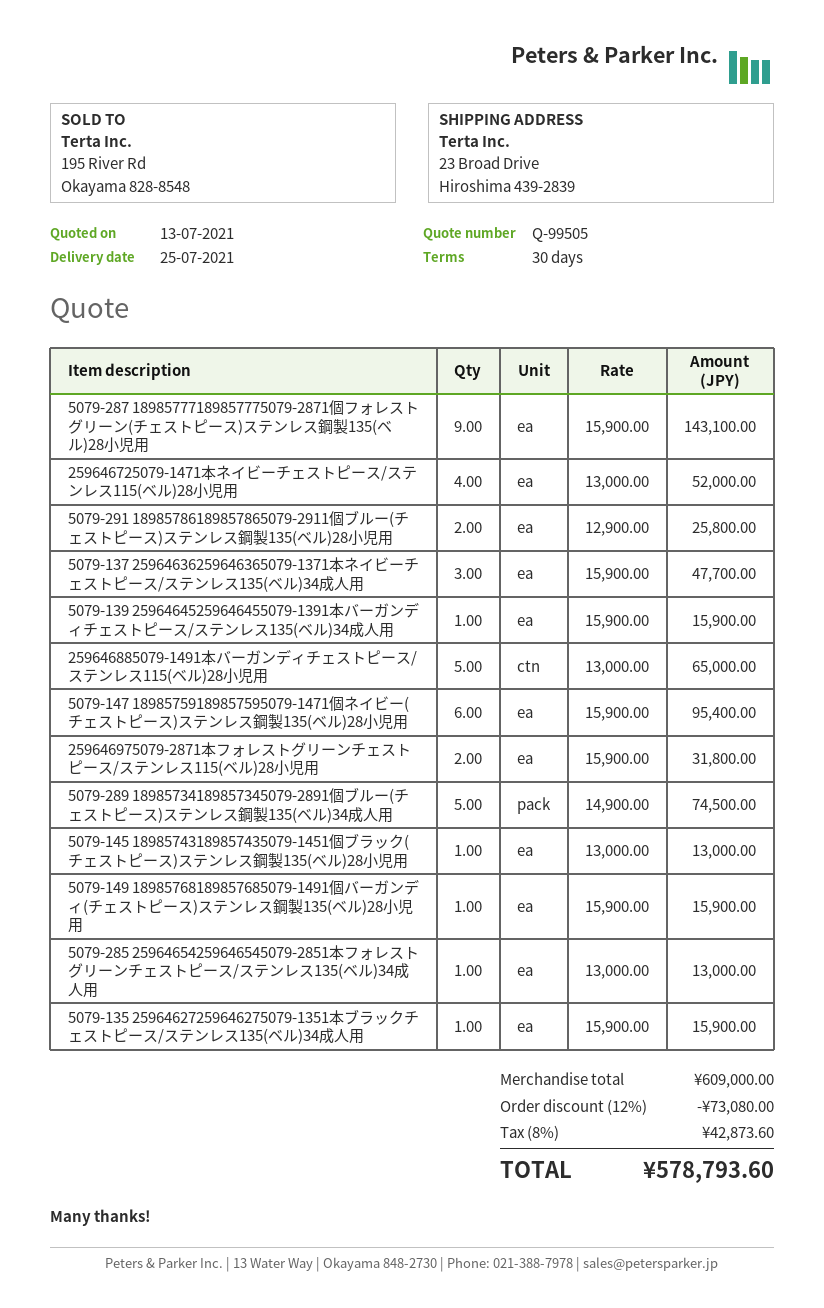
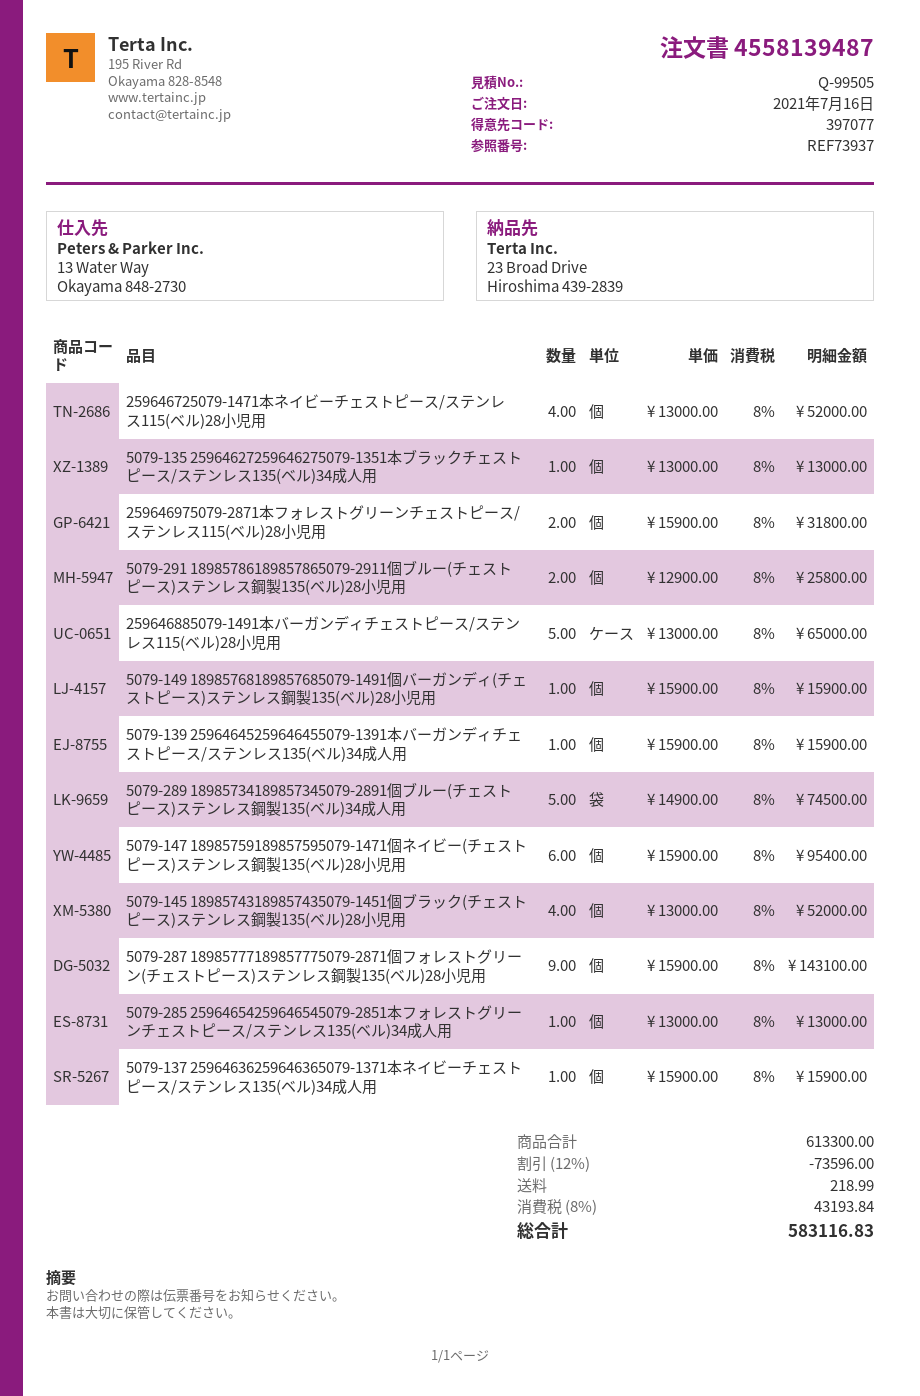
5079-137 25964636259646365079-1371本ネイビーチェストピース/ステンレス135(ベル)34成人用: 3 x 15900.00 = 47700.00 -> 1 x 15900.00 = 15900.00
5079-145 18985743189857435079-1451個ブラック(チェストピース)ステンレス鋼製135(ベル)28小児用: 1 x 13000.00 = 13000.00 -> 4 x 13000.00 = 52000.00
5079-135 25964627259646275079-1351本ブラックチェストピース/ステンレス135(ベル)34成人用: 1 x 15900.00 = 15900.00 -> 1 x 13000.00 = 13000.00
subtotal: 609000.00 -> 613300.00
discount: 12% = 73080.00 -> 12% = 73596.00
shipping: none -> 218.99
tax: 8% = 42873.60 -> 8% = 43193.84
total: 578793.60 -> 583116.83

